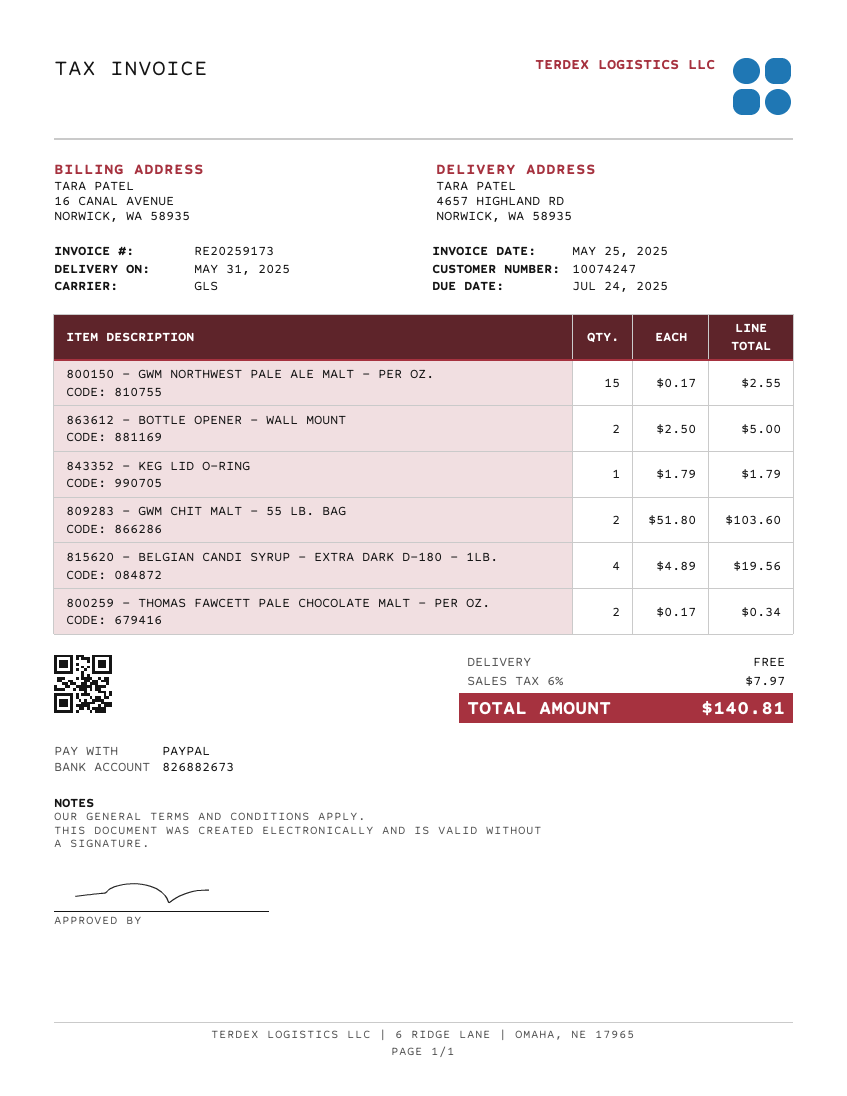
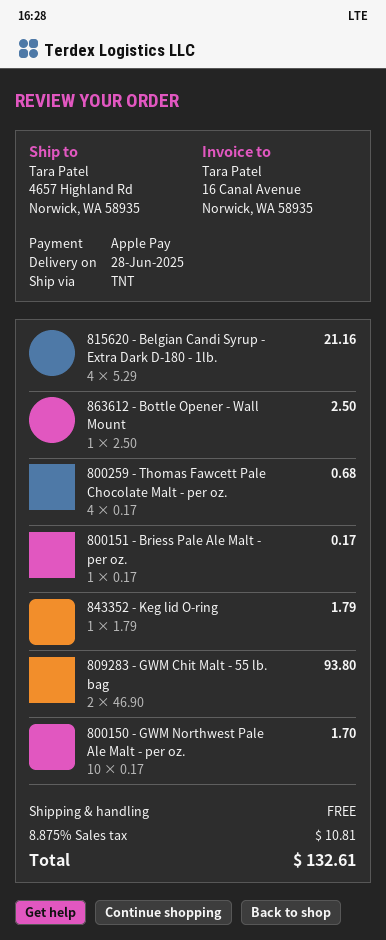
delivery date: 2025-05-31 -> 2025-06-28
payment method: PayPal -> Apple Pay
shipping method: GLS -> TNT
800150 - GWM NORTHWEST PALE ALE MALT - PER OZ.: 15 x 0.17 = 2.55 -> 10 x 0.17 = 1.70
863612 - BOTTLE OPENER - WALL MOUNT: 2 x 2.50 = 5.00 -> 1 x 2.50 = 2.50
809283 - GWM CHIT MALT - 55 LB. BAG: 2 x 51.80 = 103.60 -> 2 x 46.90 = 93.80
815620 - BELGIAN CANDI SYRUP - EXTRA DARK D-180 - 1LB.: 4 x 4.89 = 19.56 -> 4 x 5.29 = 21.16
800259 - THOMAS FAWCETT PALE CHOCOLATE MALT - PER OZ.: 2 x 0.17 = 0.34 -> 4 x 0.17 = 0.68
800151 - Briess Pale Ale Malt - per oz.: none -> 1 x 0.17 = 0.17
tax: 6% = 7.97 -> 8.875% = 10.81
total: 140.81 -> 132.61

